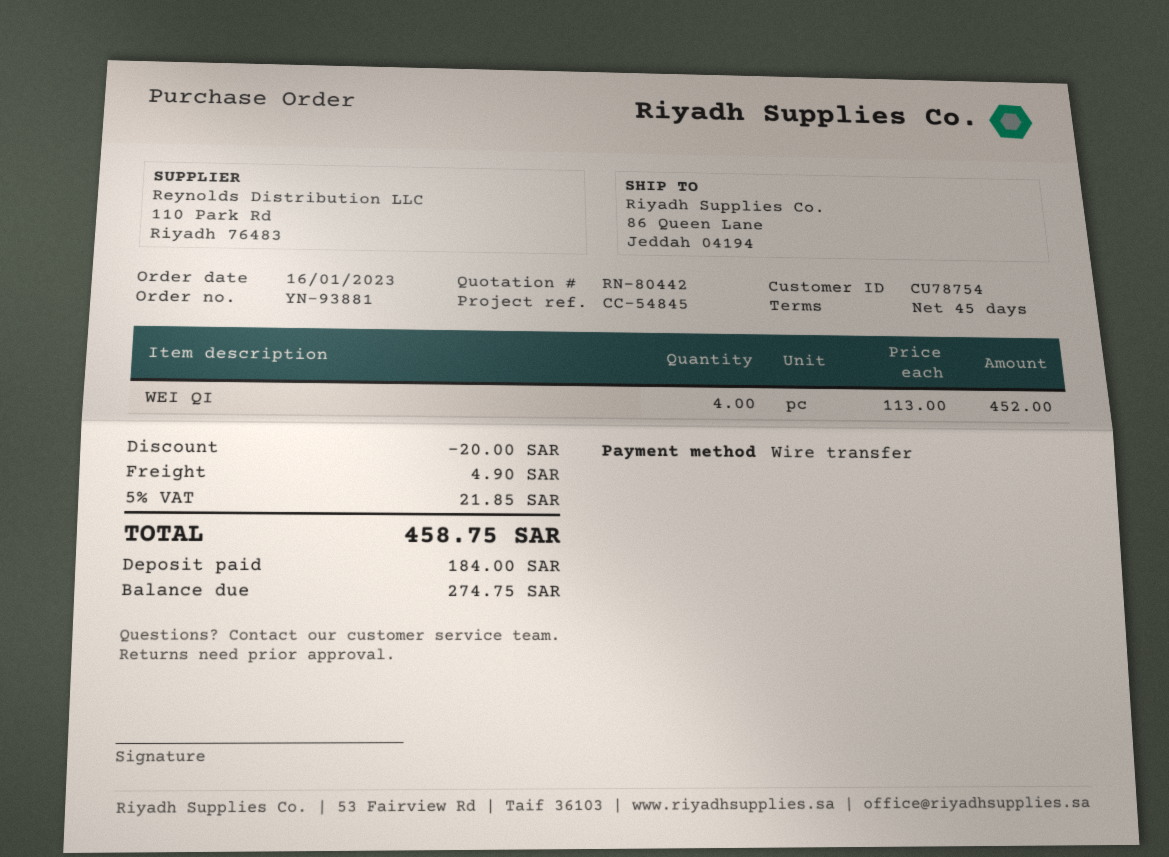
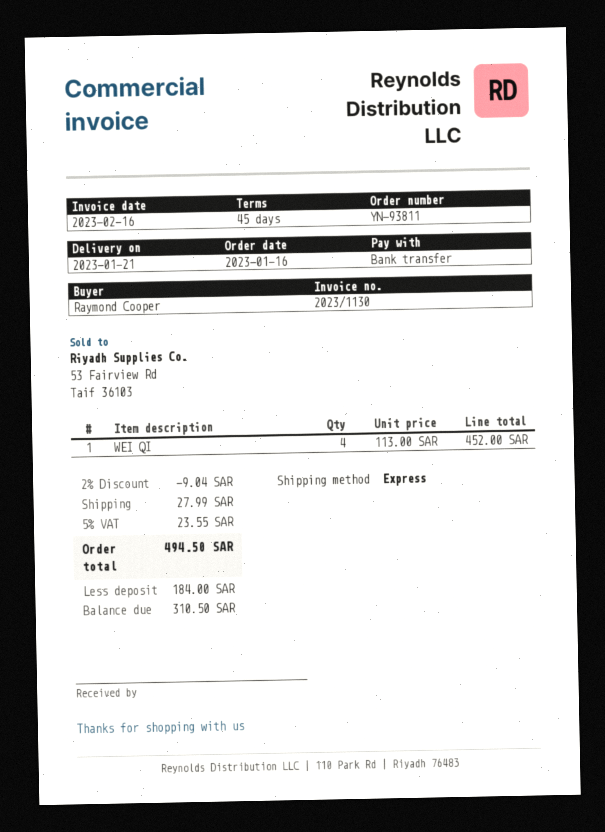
order number: YN-93881 -> YN-93811
discount: 20.00 -> 9.04
shipping: 4.90 -> 27.99
tax: 5% = 21.85 -> 5% = 23.55
total: 458.75 -> 494.50
balance: 274.75 -> 310.50

